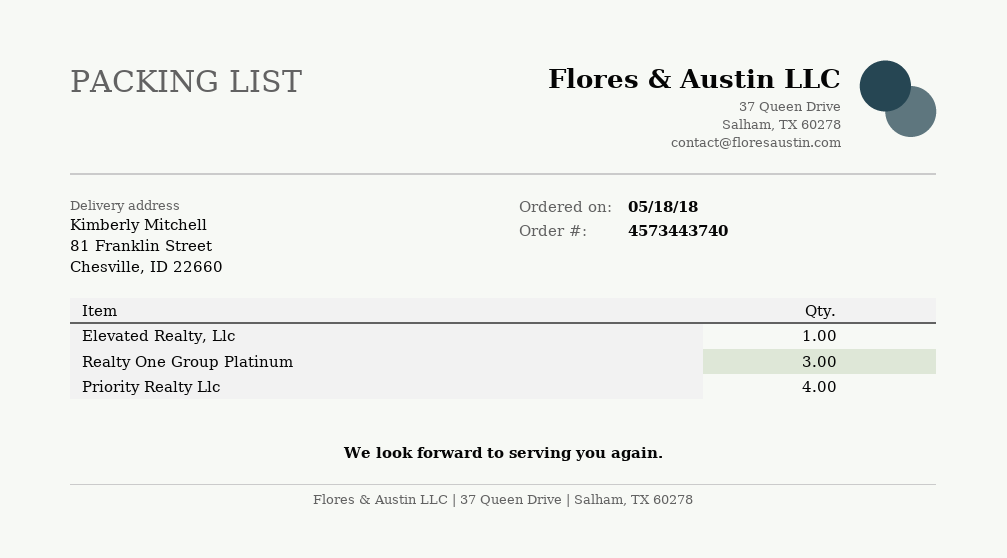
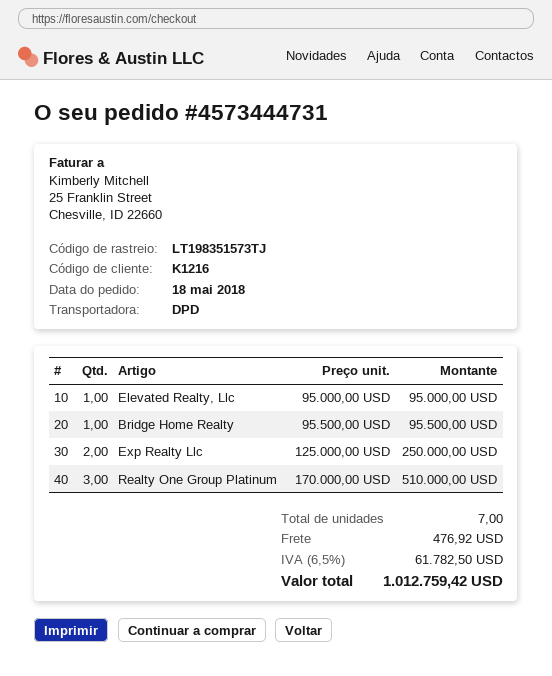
order number: 4573443740 -> 4573444731
Priority Realty Llc: 4 -> none
Bridge Home Realty: none -> 1
Exp Realty Llc: none -> 2

